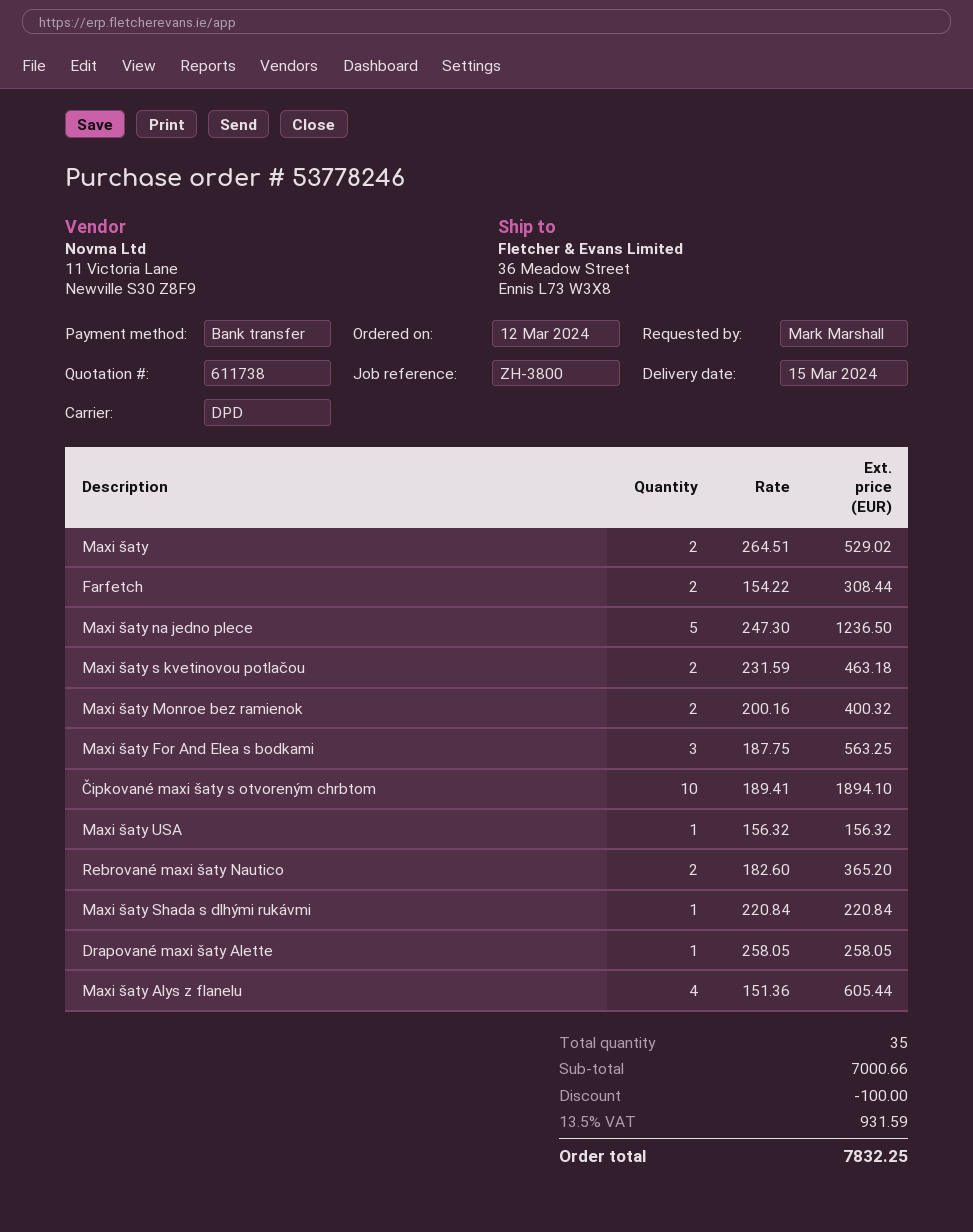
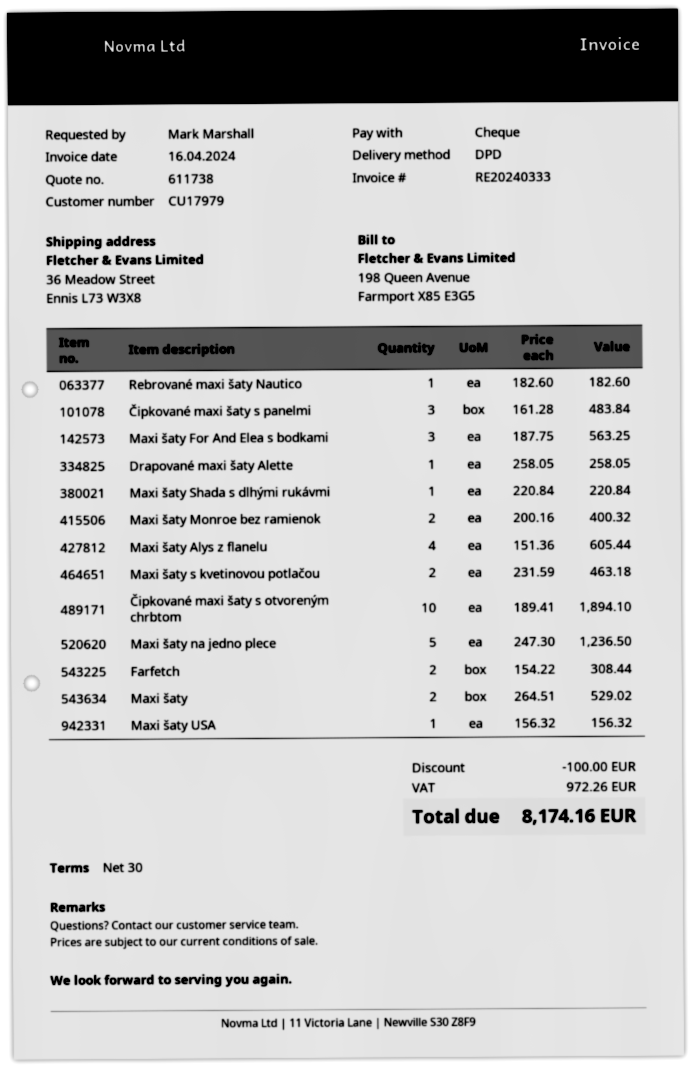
payment method: bank transfer -> cheque
Rebrované maxi šaty Nautico: 2 x 182.60 = 365.20 -> 1 x 182.60 = 182.60
Čipkované maxi šaty s panelmi: none -> 3 x 161.28 = 483.84
tax: 931.59 -> 972.26
total: 7832.25 -> 8174.16

